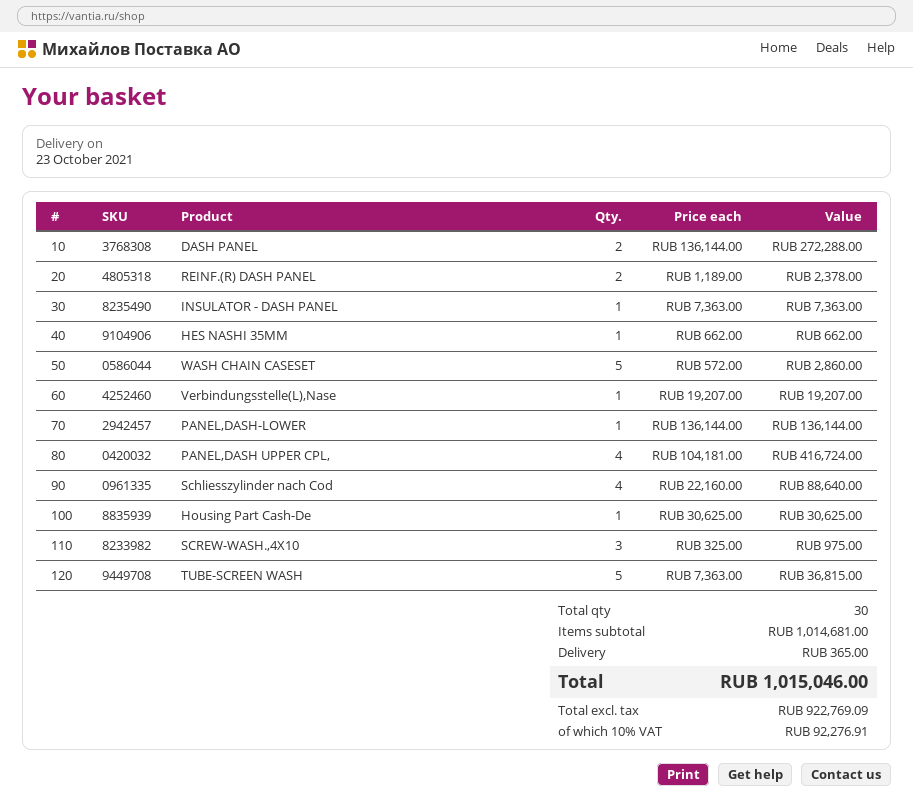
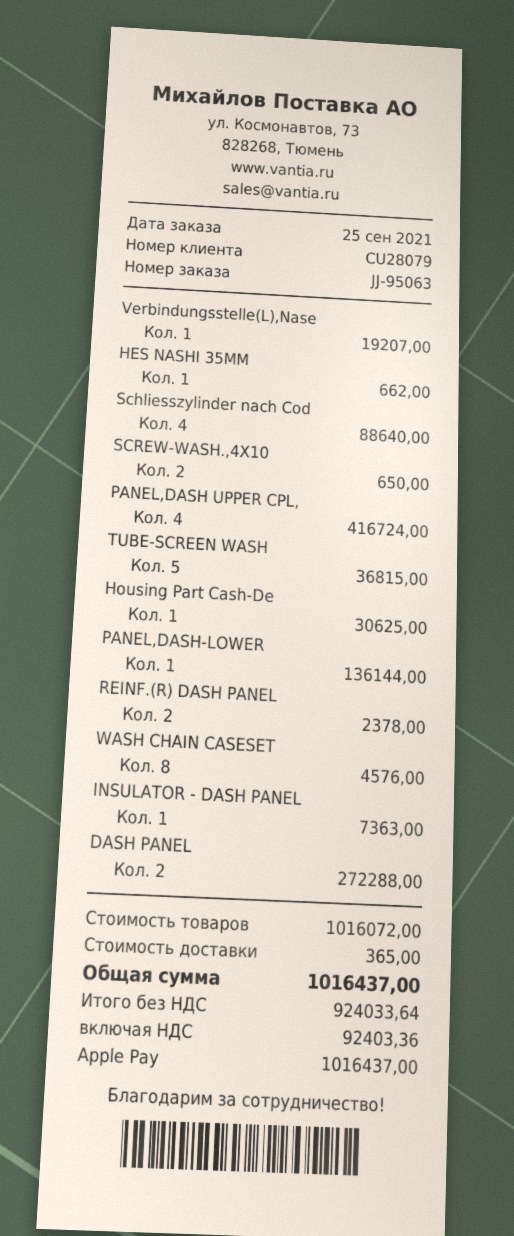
WASH CHAIN CASESET: 5 for 2860.00 -> 8 for 4576.00
SCREW-WASH.,4X10: 3 for 975.00 -> 2 for 650.00
subtotal: 1014681.00 -> 1016072.00
net: 922769.09 -> 924033.64
tax: 92276.91 -> 92403.36
total: 1015046.00 -> 1016437.00

